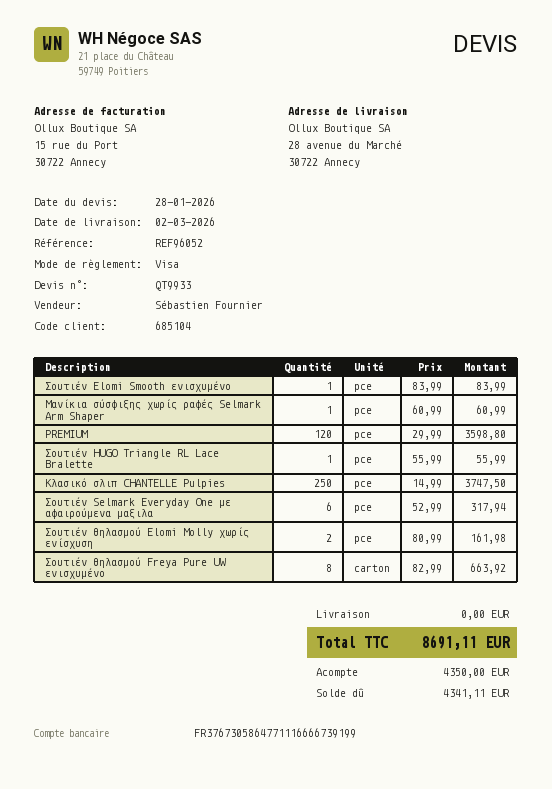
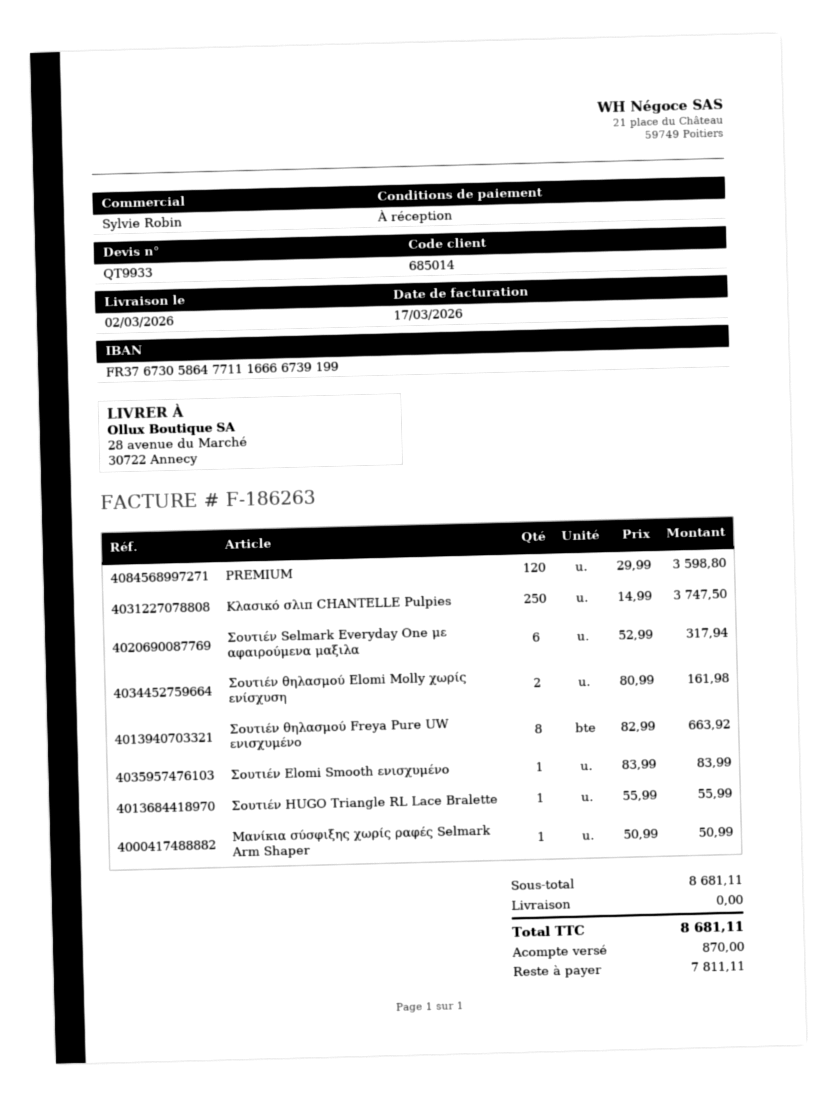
customer number: 685104 -> 685014
sales rep: Sébastien Fournier -> Sylvie Robin
Μανίκια σύσφιξης χωρίς ραφές Selmark Arm Shaper: 1 x 60.99 = 60.99 -> 1 x 50.99 = 50.99
total: 8691.11 -> 8681.11
deposit: 4350.00 -> 870.00
balance: 4341.11 -> 7811.11

